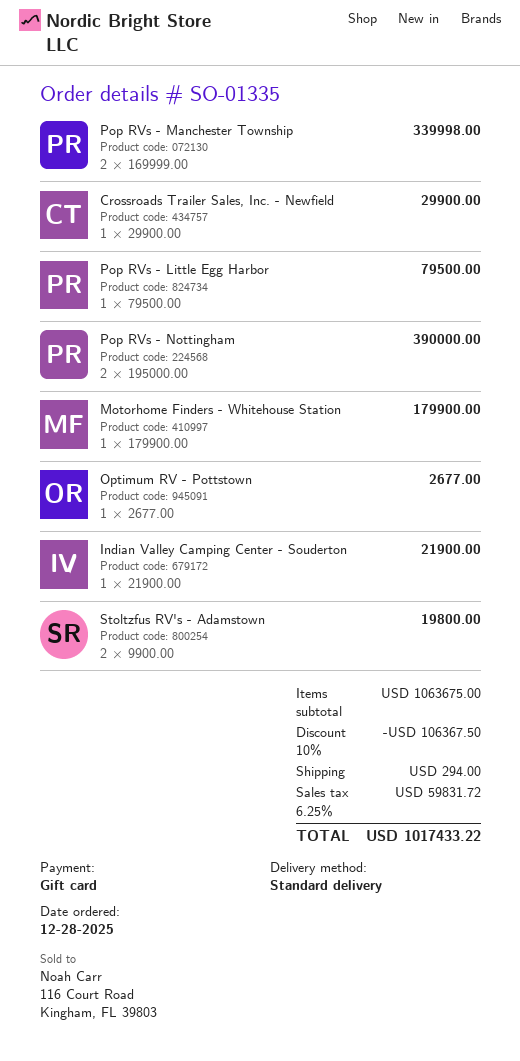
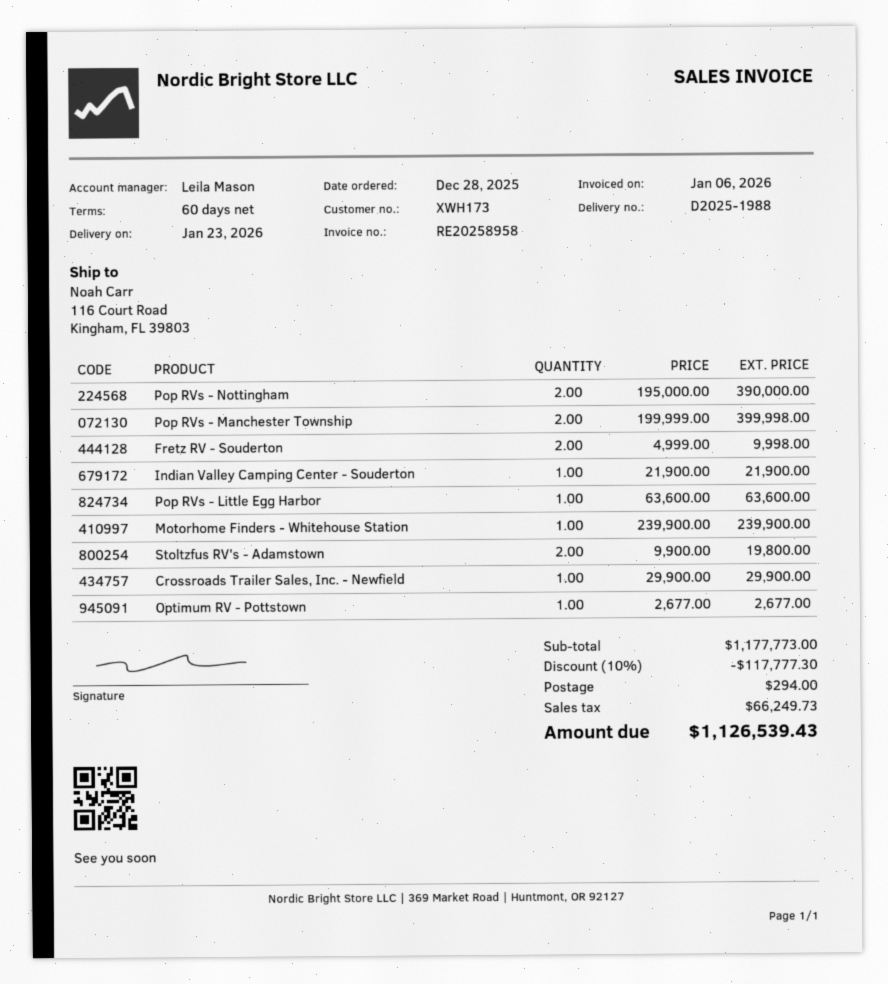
Pop RVs - Manchester Township: 2 x 169999.00 = 339998.00 -> 2 x 199999.00 = 399998.00
Pop RVs - Little Egg Harbor: 1 x 79500.00 = 79500.00 -> 1 x 63600.00 = 63600.00
Motorhome Finders - Whitehouse Station: 1 x 179900.00 = 179900.00 -> 1 x 239900.00 = 239900.00
Fretz RV - Souderton: none -> 2 x 4999.00 = 9998.00
subtotal: 1063675.00 -> 1177773.00
discount: 10% = 106367.50 -> 10% = 117777.30
tax: 59831.72 -> 66249.73
total: 1017433.22 -> 1126539.43

